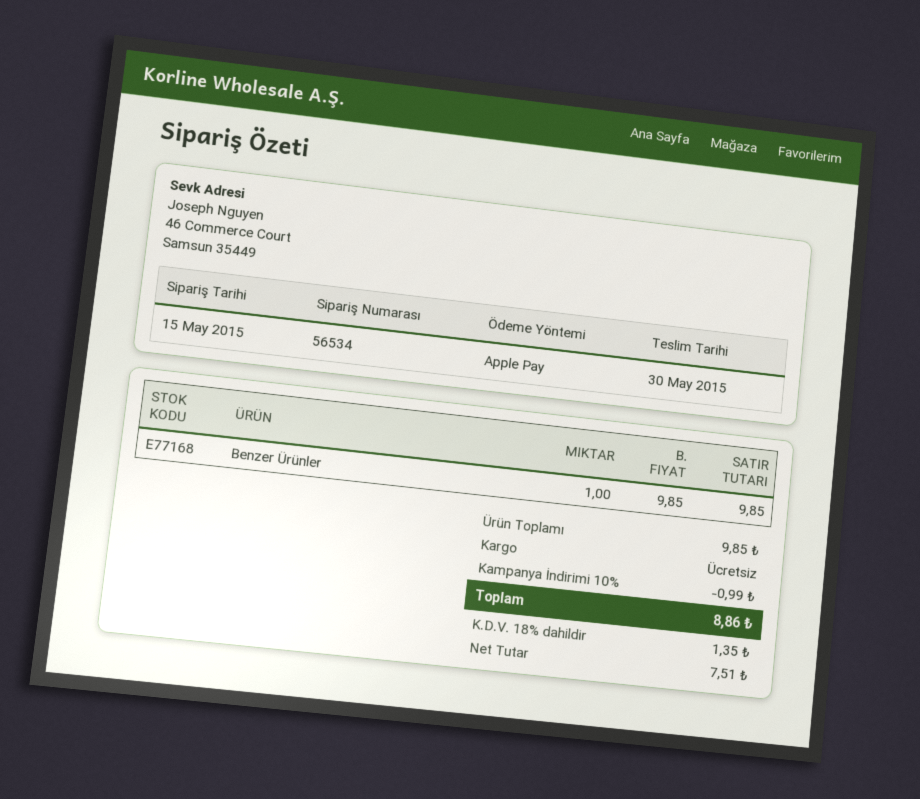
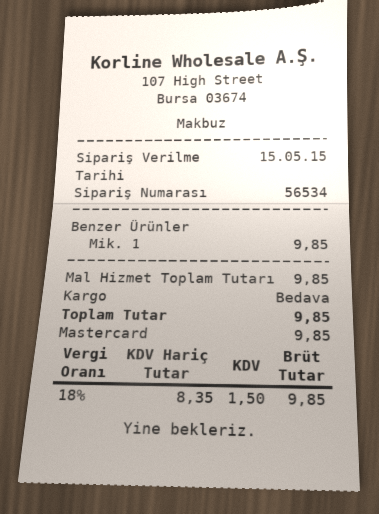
payment method: Apple Pay -> Mastercard
discount: 10% = 0.99 -> none
net: 7.51 -> 8.35
tax: 18% = 1.35 -> 18% = 1.50
total: 8.86 -> 9.85

